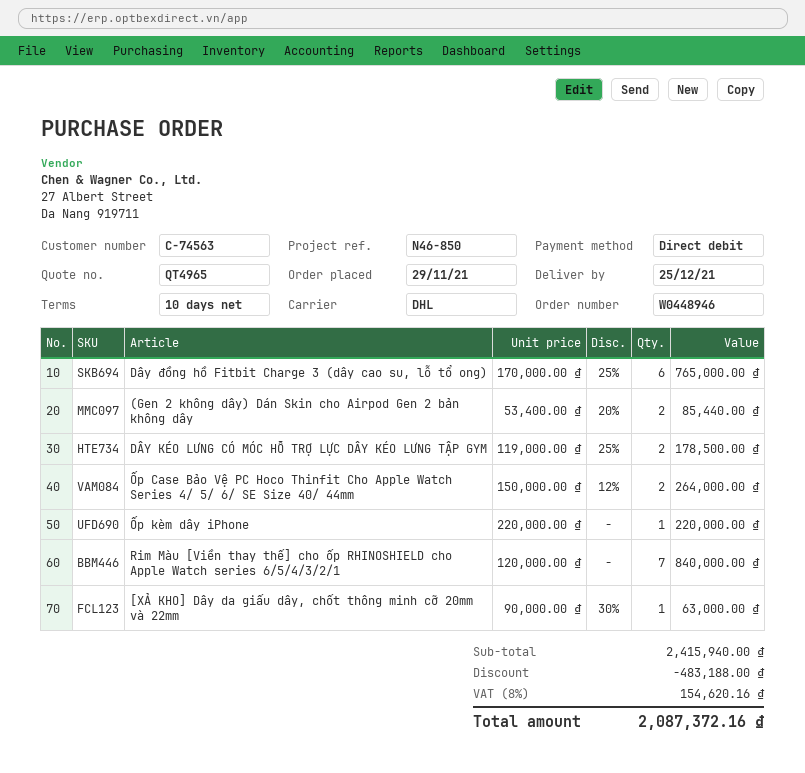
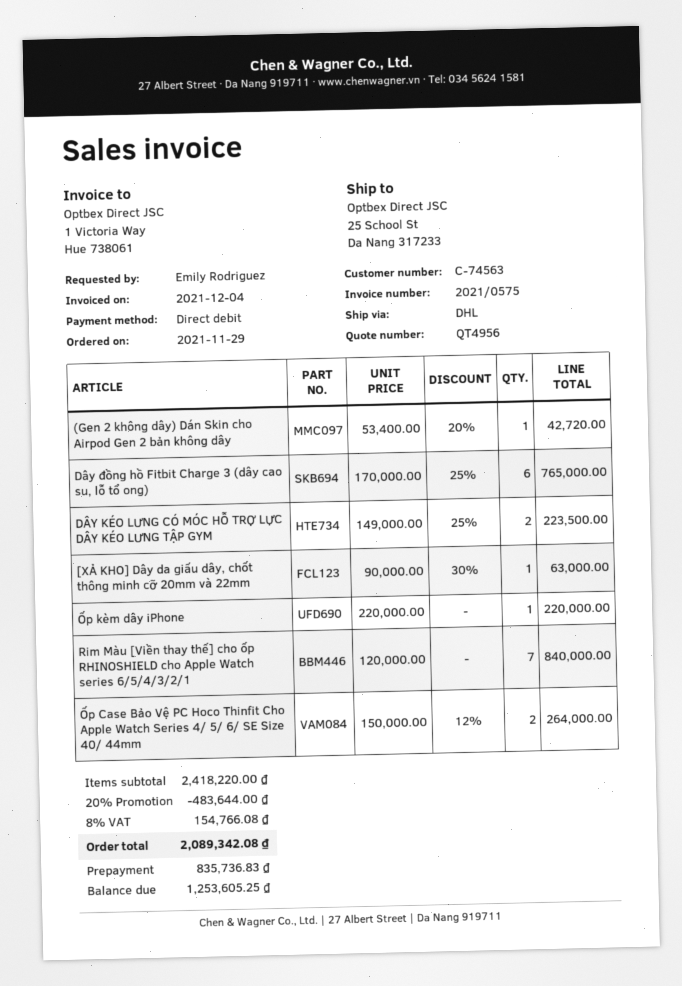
quote number: QT4965 -> QT4956
(Gen 2 không dây) Dán Skin cho Airpod Gen 2 bản không dây: 2 x 53400.00 - 20% = 85440.00 -> 1 x 53400.00 - 20% = 42720.00
DÂY KÉO LƯNG CÓ MÓC HỖ TRỢ LỰC DÂY KÉO LƯNG TẬP GYM: 2 x 119000.00 - 25% = 178500.00 -> 2 x 149000.00 - 25% = 223500.00
subtotal: 2415940.00 -> 2418220.00
discount: 483188.00 -> 483644.00
tax: 8% = 154620.16 -> 8% = 154766.08
total: 2087372.16 -> 2089342.08

